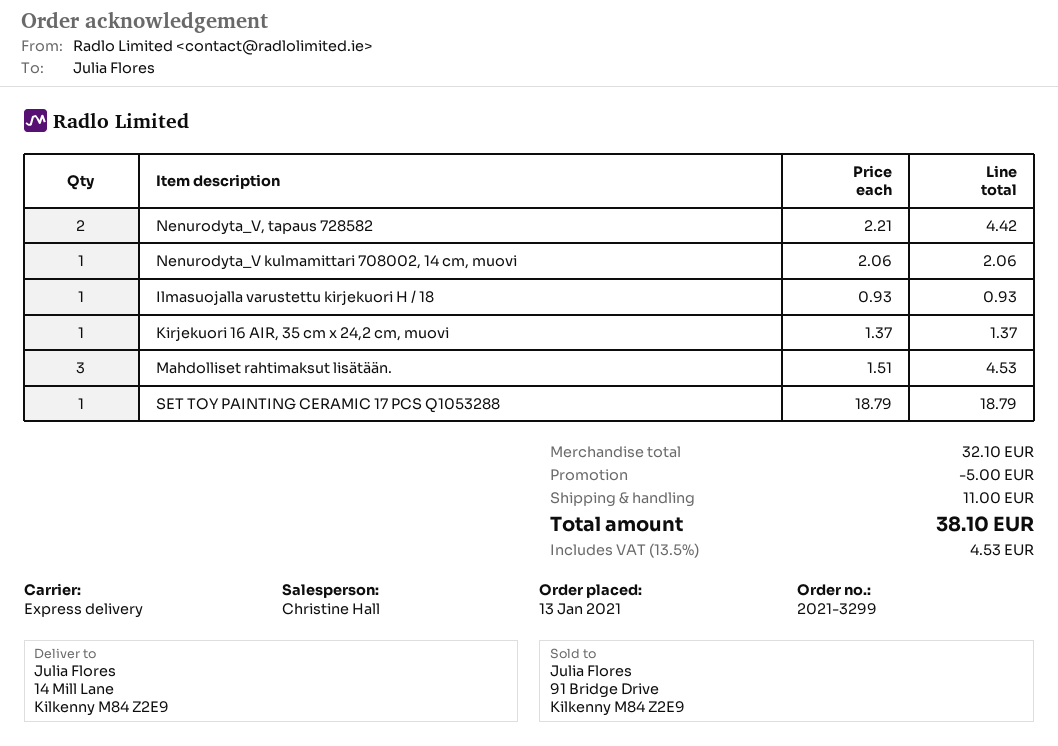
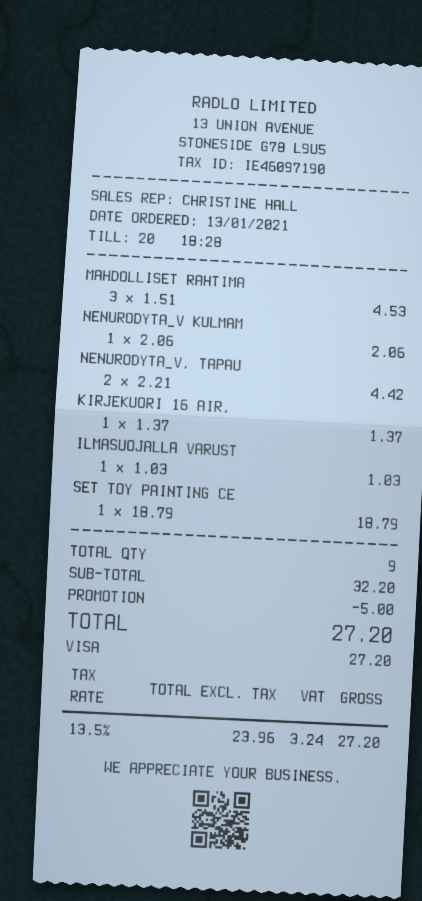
Ilmasuojalla varustettu kirjekuori H / 18: 1 x 0.93 = 0.93 -> 1 x 1.03 = 1.03
subtotal: 32.10 -> 32.20
shipping: 11.00 -> none
tax: 13.5% = 4.53 -> 13.5% = 3.24
total: 38.10 -> 27.20

